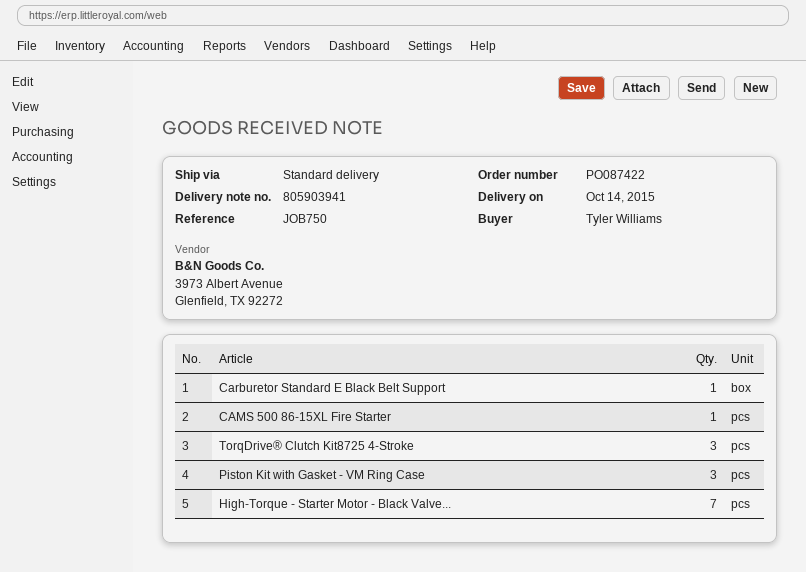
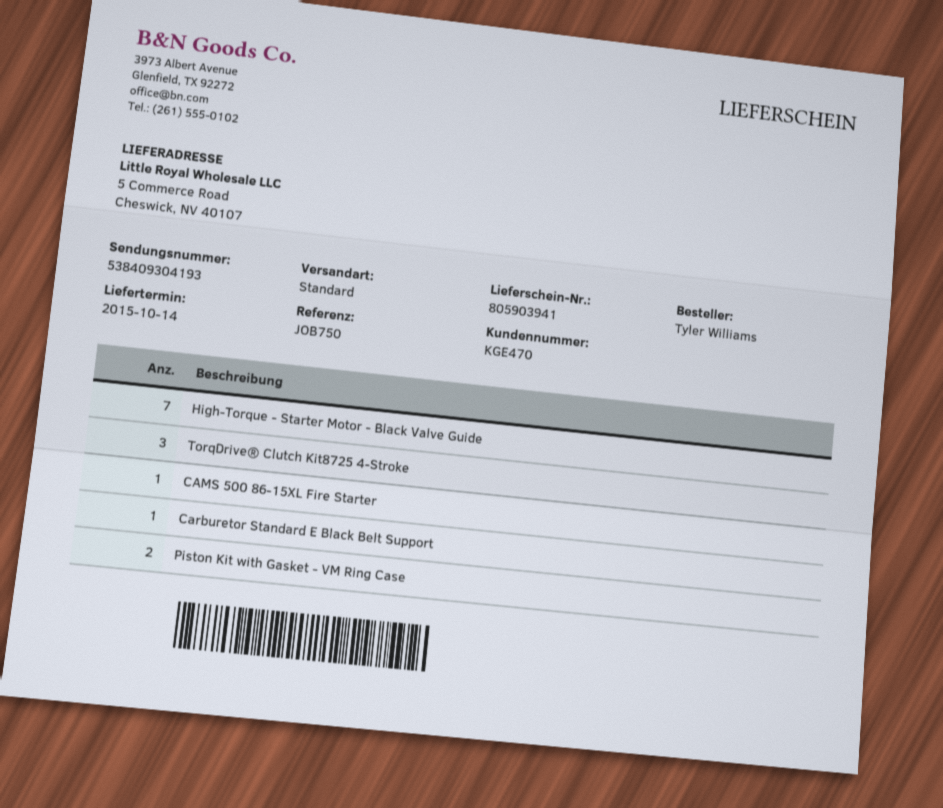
Piston Kit with Gasket - VM Ring Case: 3 -> 2

